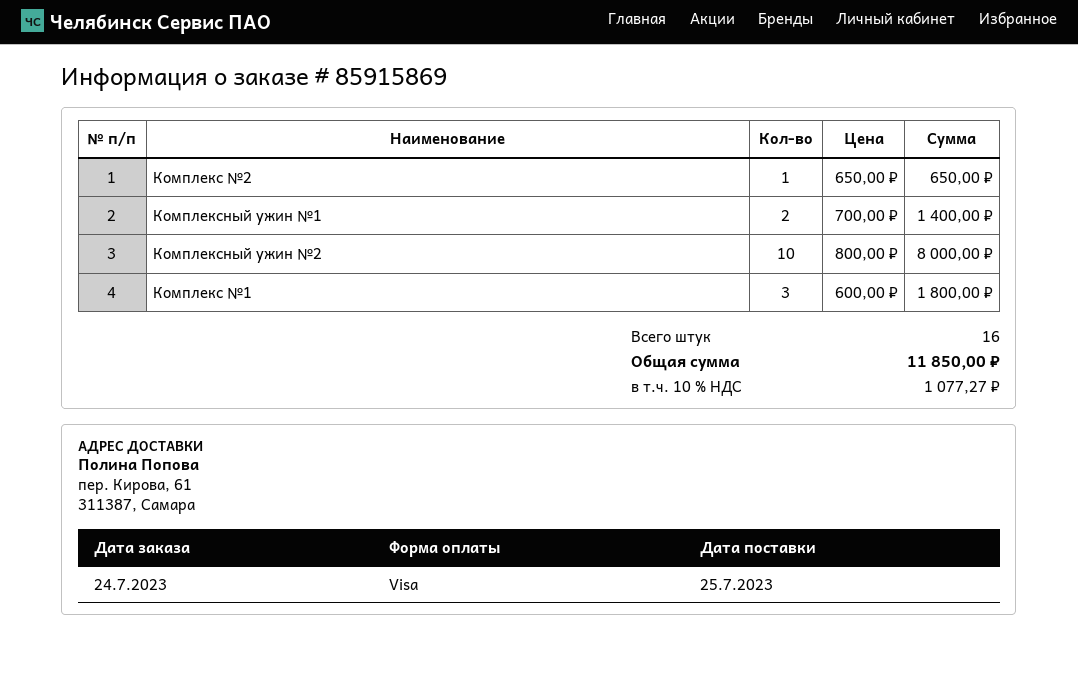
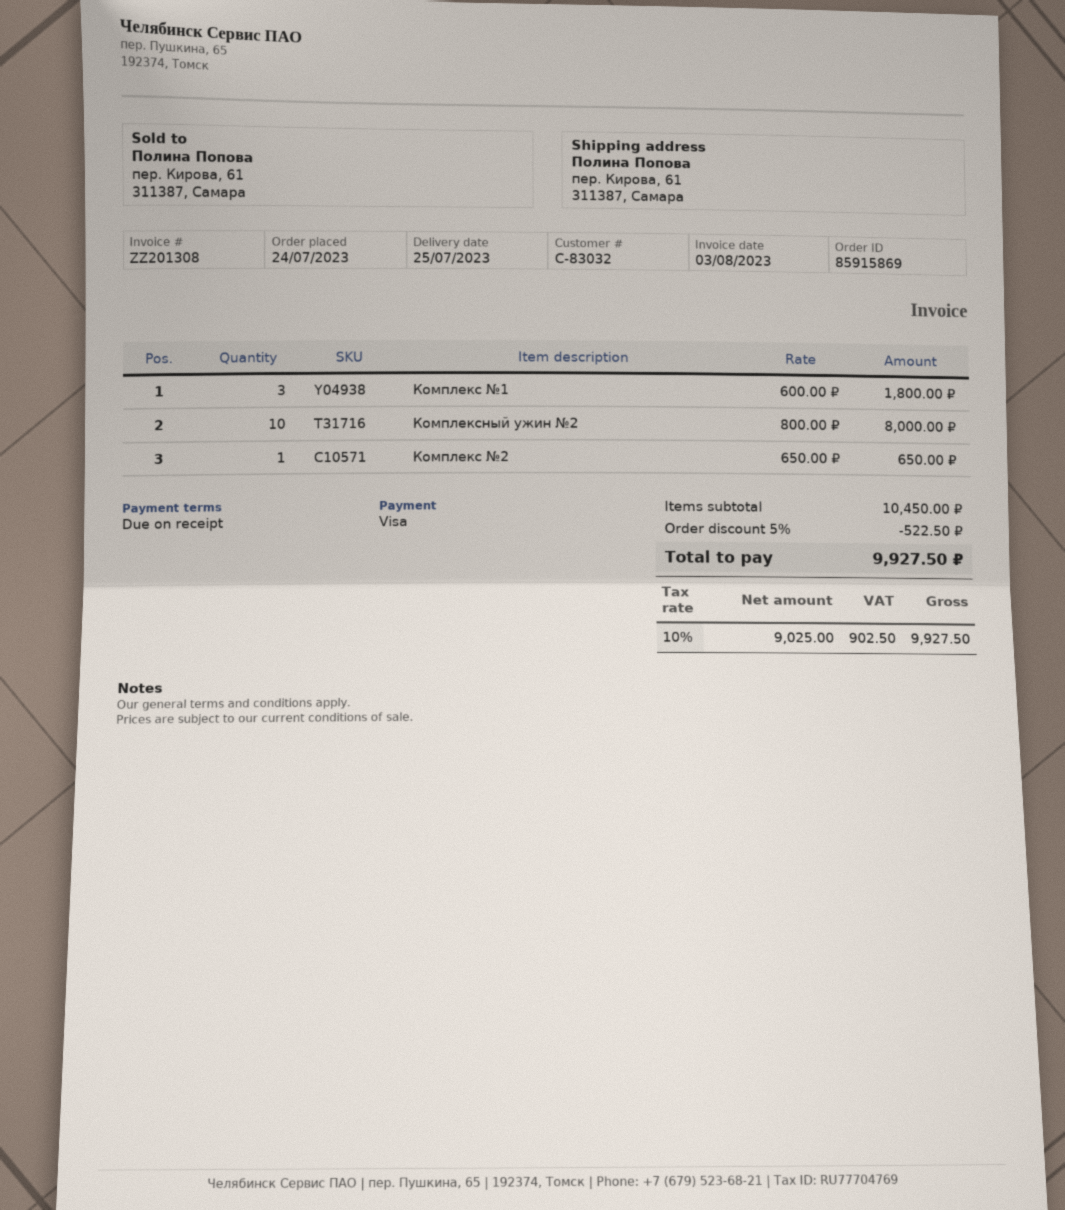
Комплексный ужин №1: 2 x 700.00 = 1400.00 -> none
discount: none -> 5% = 522.50
tax: 10% = 1077.27 -> 10% = 902.50
total: 11850.00 -> 9927.50

